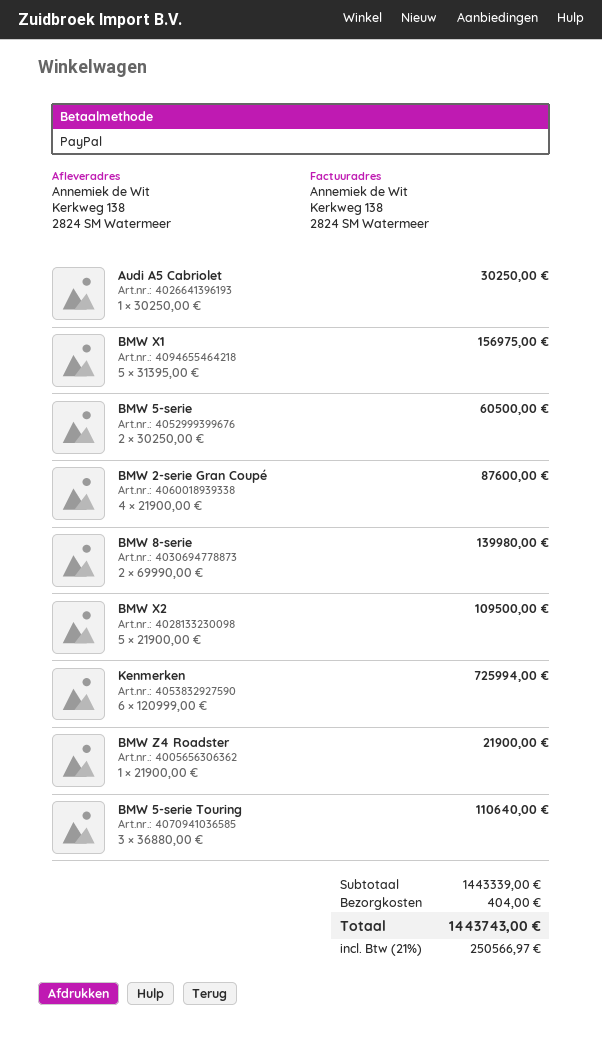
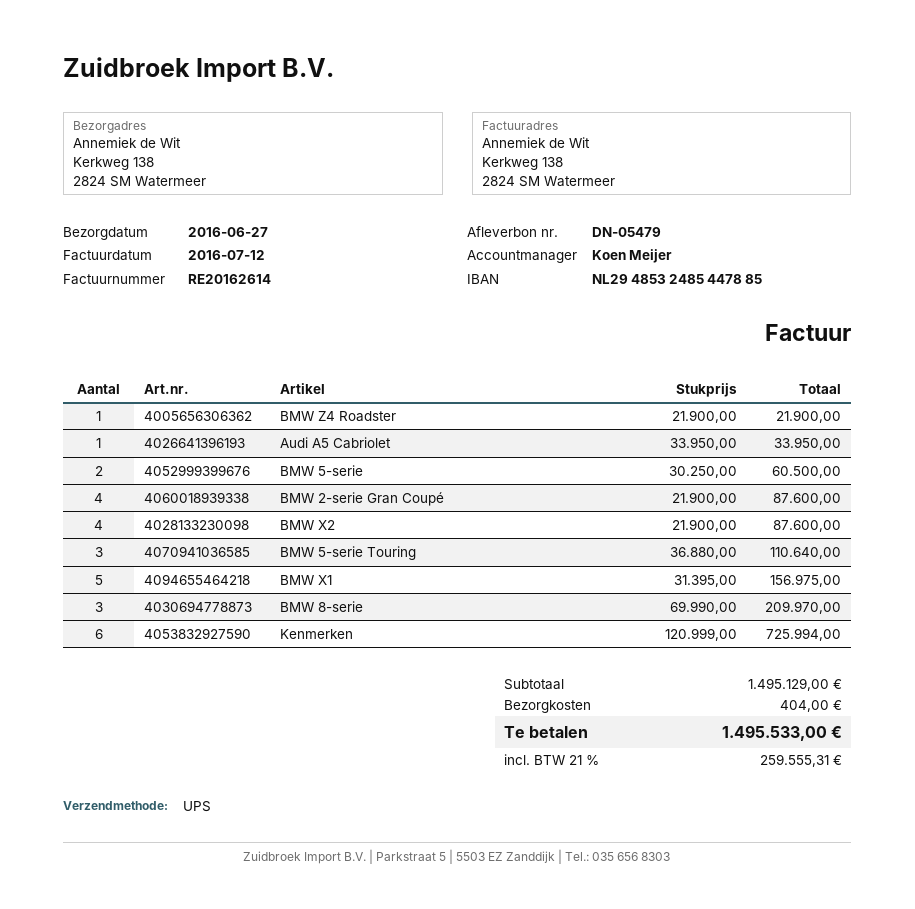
Audi A5 Cabriolet: 1 x 30250.00 = 30250.00 -> 1 x 33950.00 = 33950.00
BMW 8-serie: 2 x 69990.00 = 139980.00 -> 3 x 69990.00 = 209970.00
BMW X2: 5 x 21900.00 = 109500.00 -> 4 x 21900.00 = 87600.00
subtotal: 1443339.00 -> 1495129.00
tax: 21% = 250566.97 -> 21% = 259555.31
total: 1443743.00 -> 1495533.00

